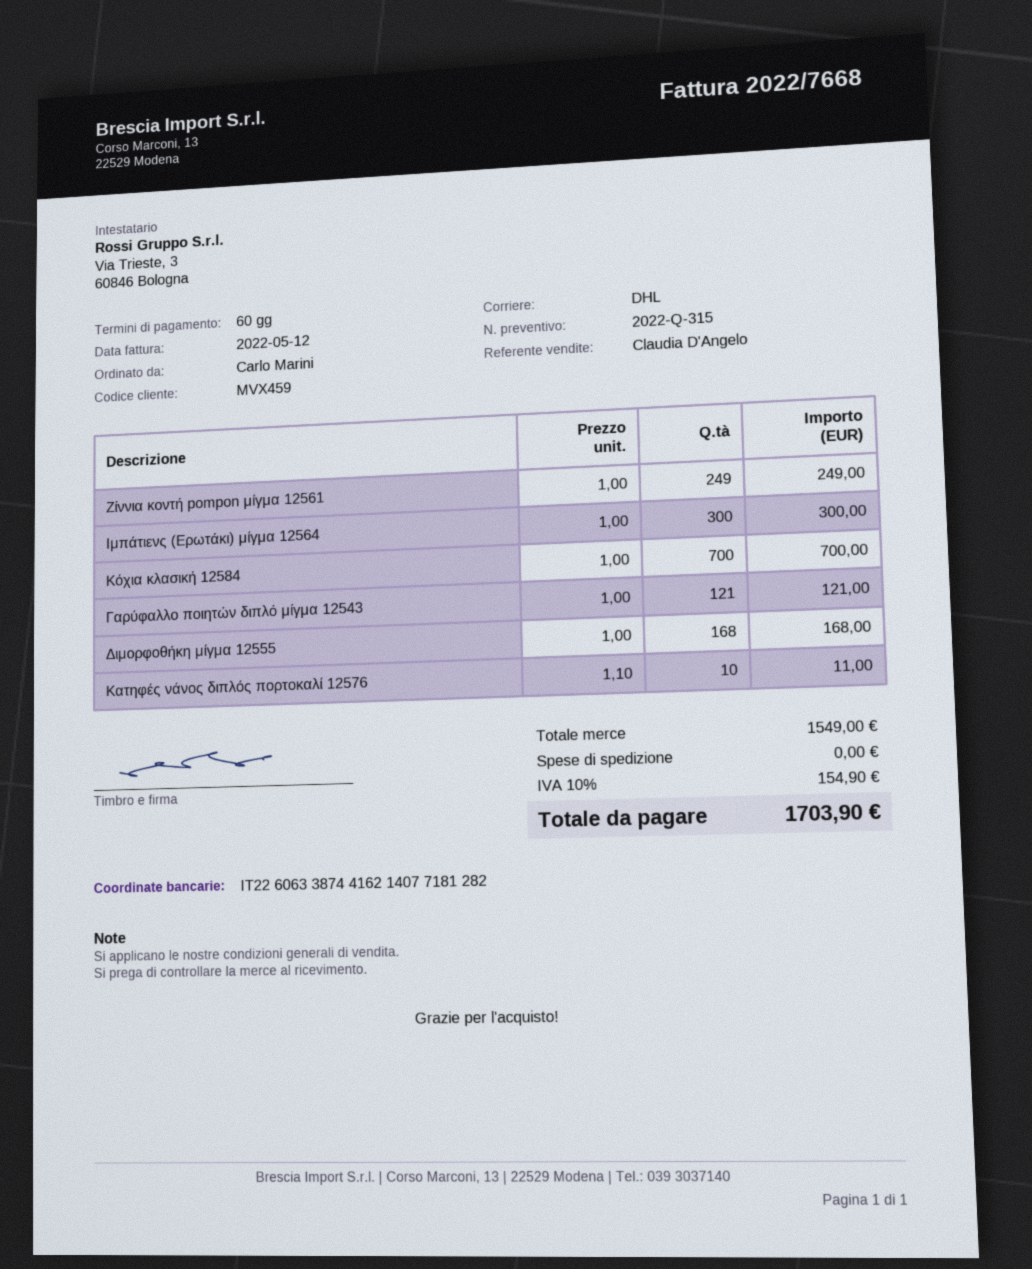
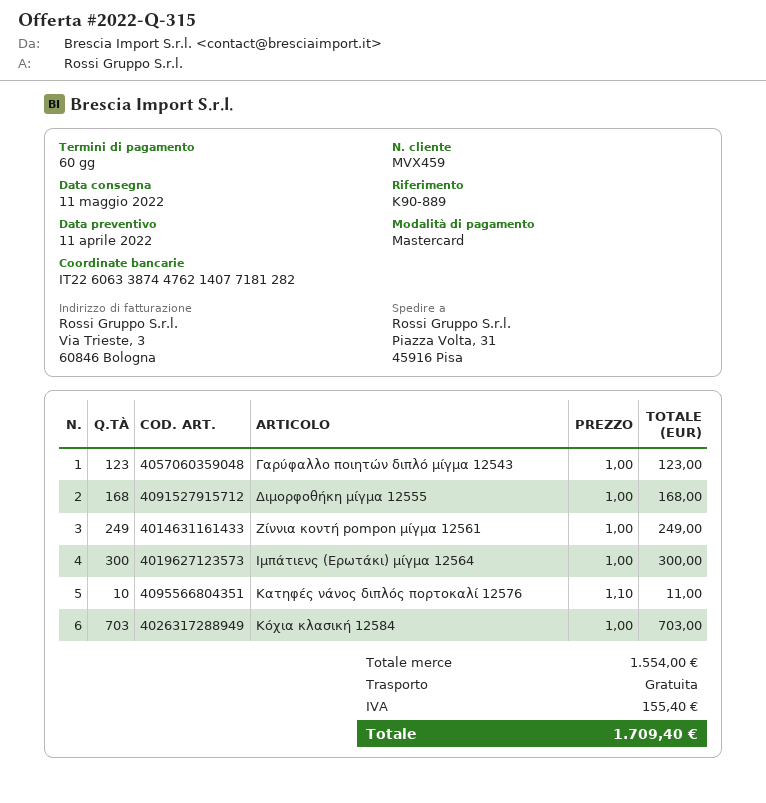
bank account: IT2260633874416214077181282 -> IT2260633874476214077181282
Κόχια κλασική 12584: 700 x 1.00 = 700.00 -> 703 x 1.00 = 703.00
Γαρύφαλλο ποιητών διπλό μίγμα 12543: 121 x 1.00 = 121.00 -> 123 x 1.00 = 123.00
subtotal: 1549.00 -> 1554.00
tax: 154.90 -> 155.40
total: 1703.90 -> 1709.40

